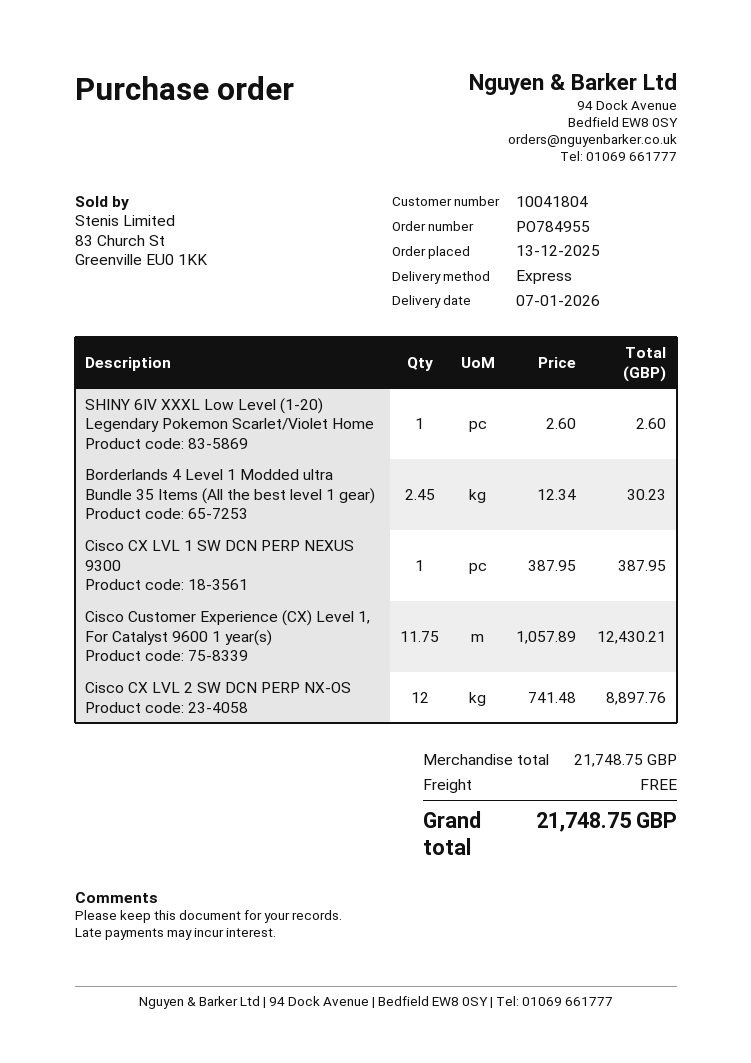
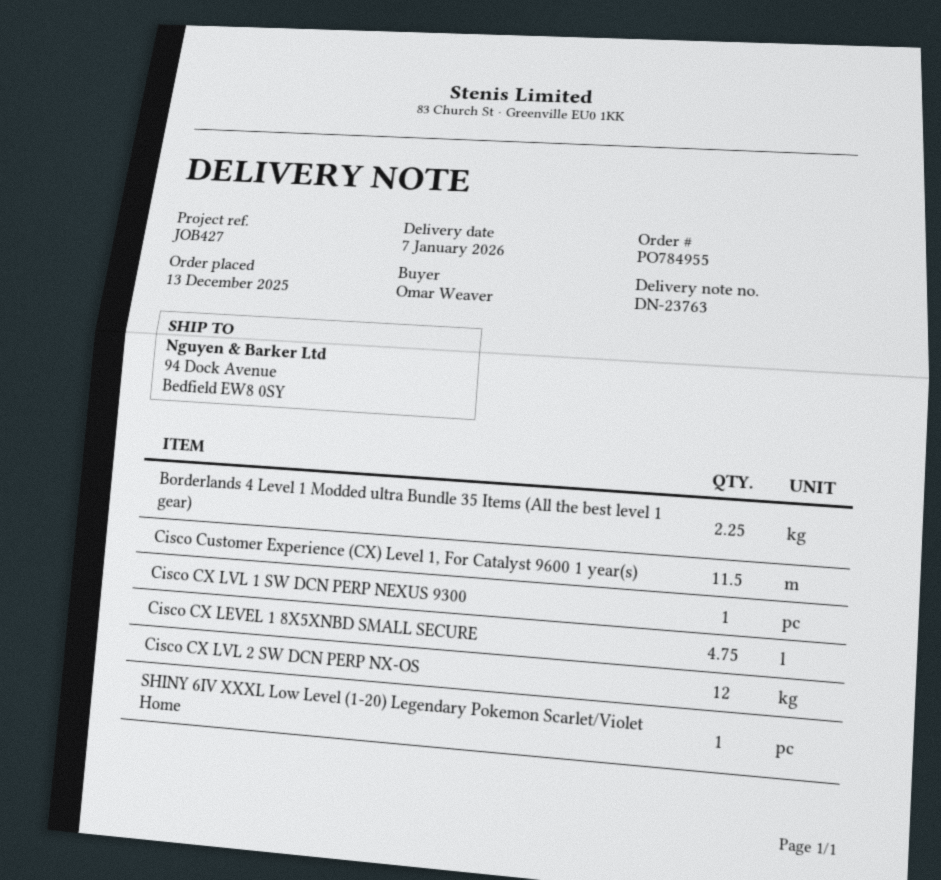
Borderlands 4 Level 1 Modded ultra Bundle 35 Items (All the best level 1 gear): 2.45 -> 2.25
Cisco Customer Experience (CX) Level 1, For Catalyst 9600 1 year(s): 11.75 -> 11.5
Cisco CX LEVEL 1 8X5XNBD SMALL SECURE: none -> 4.75

